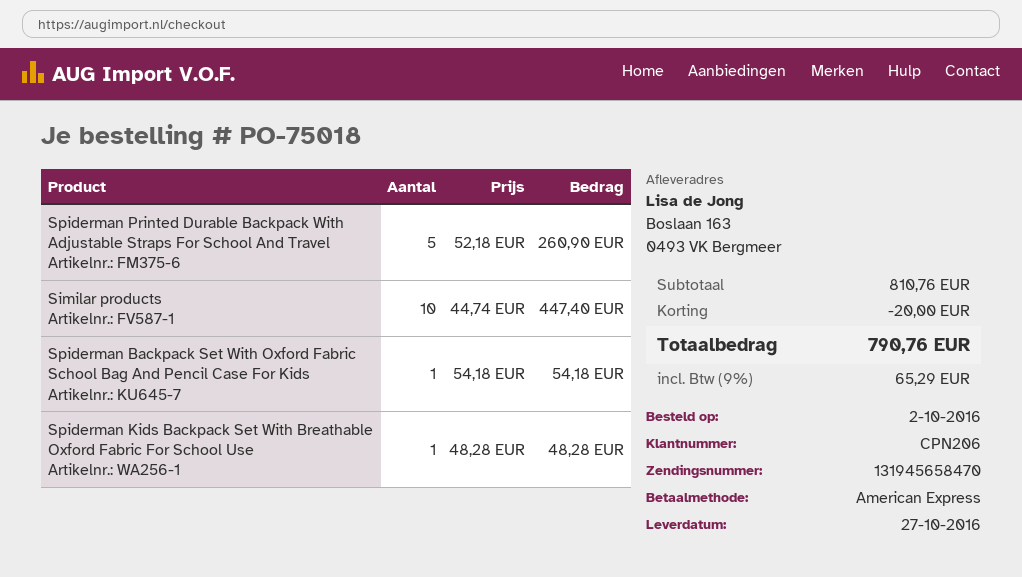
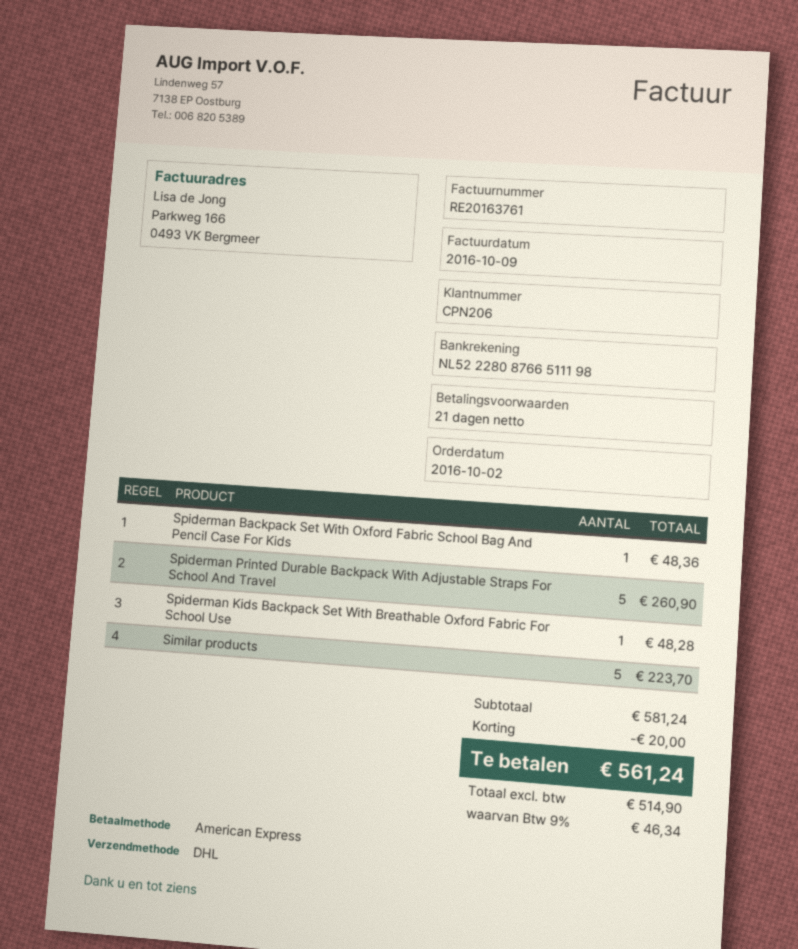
Similar products: 10 for 447.40 -> 5 for 223.70
Spiderman Backpack Set With Oxford Fabric School Bag And Pencil Case For Kids: 1 for 54.18 -> 1 for 48.36
subtotal: 810.76 -> 581.24
tax: 9% = 65.29 -> 9% = 46.34
total: 790.76 -> 561.24

